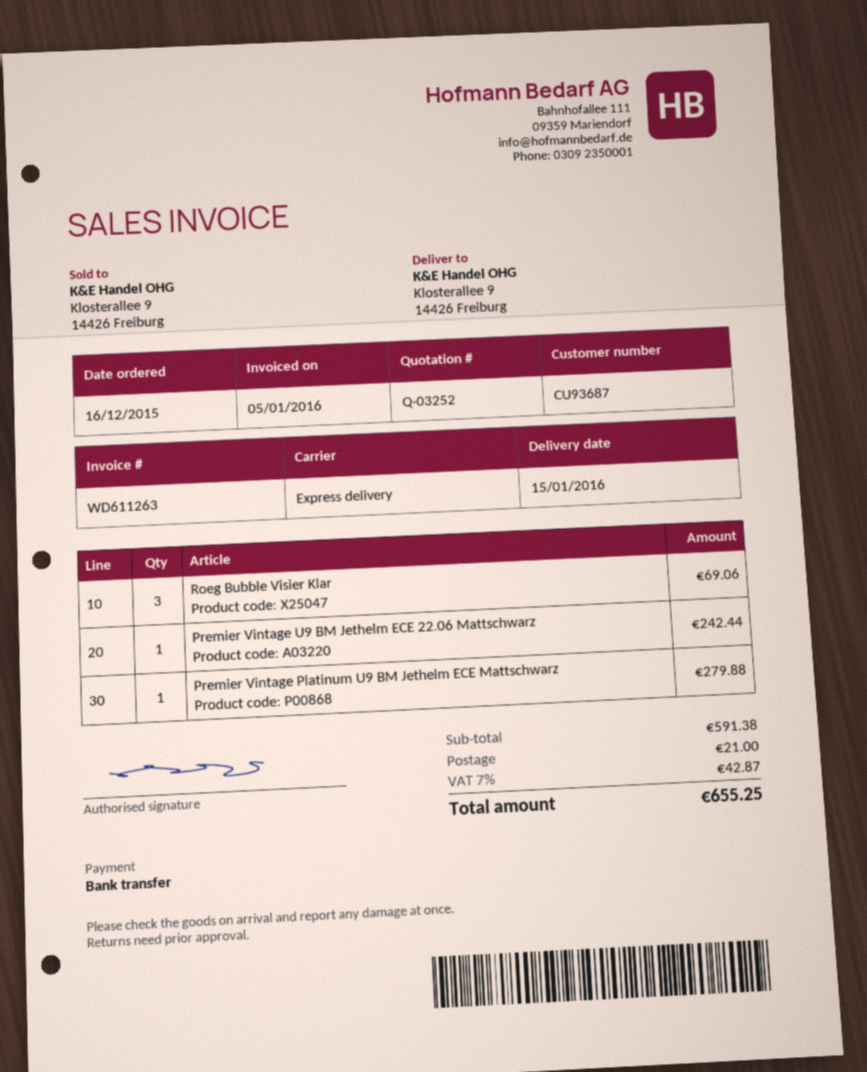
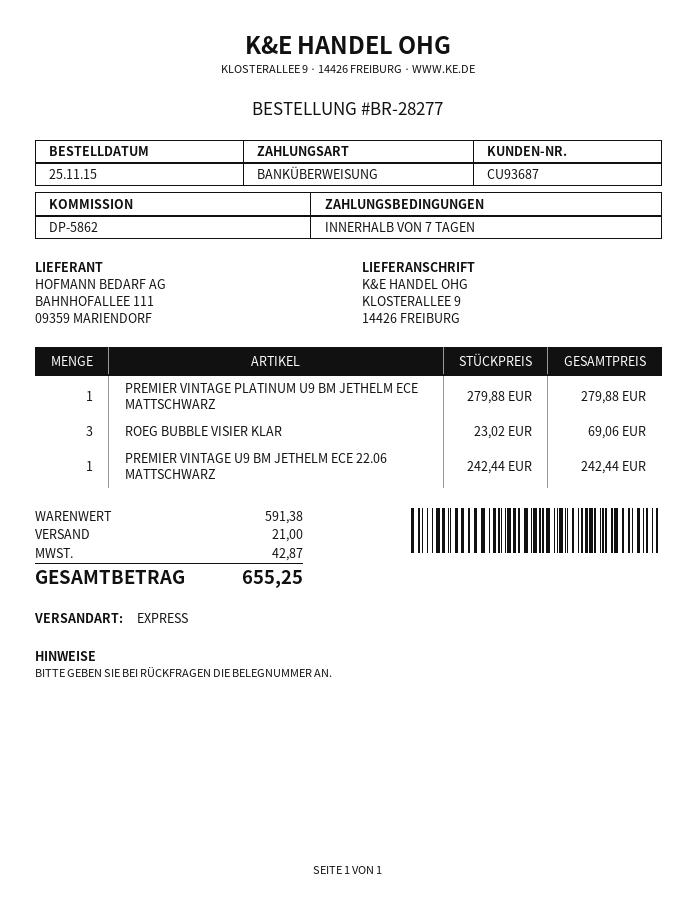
order date: 2015-12-16 -> 2015-11-25

